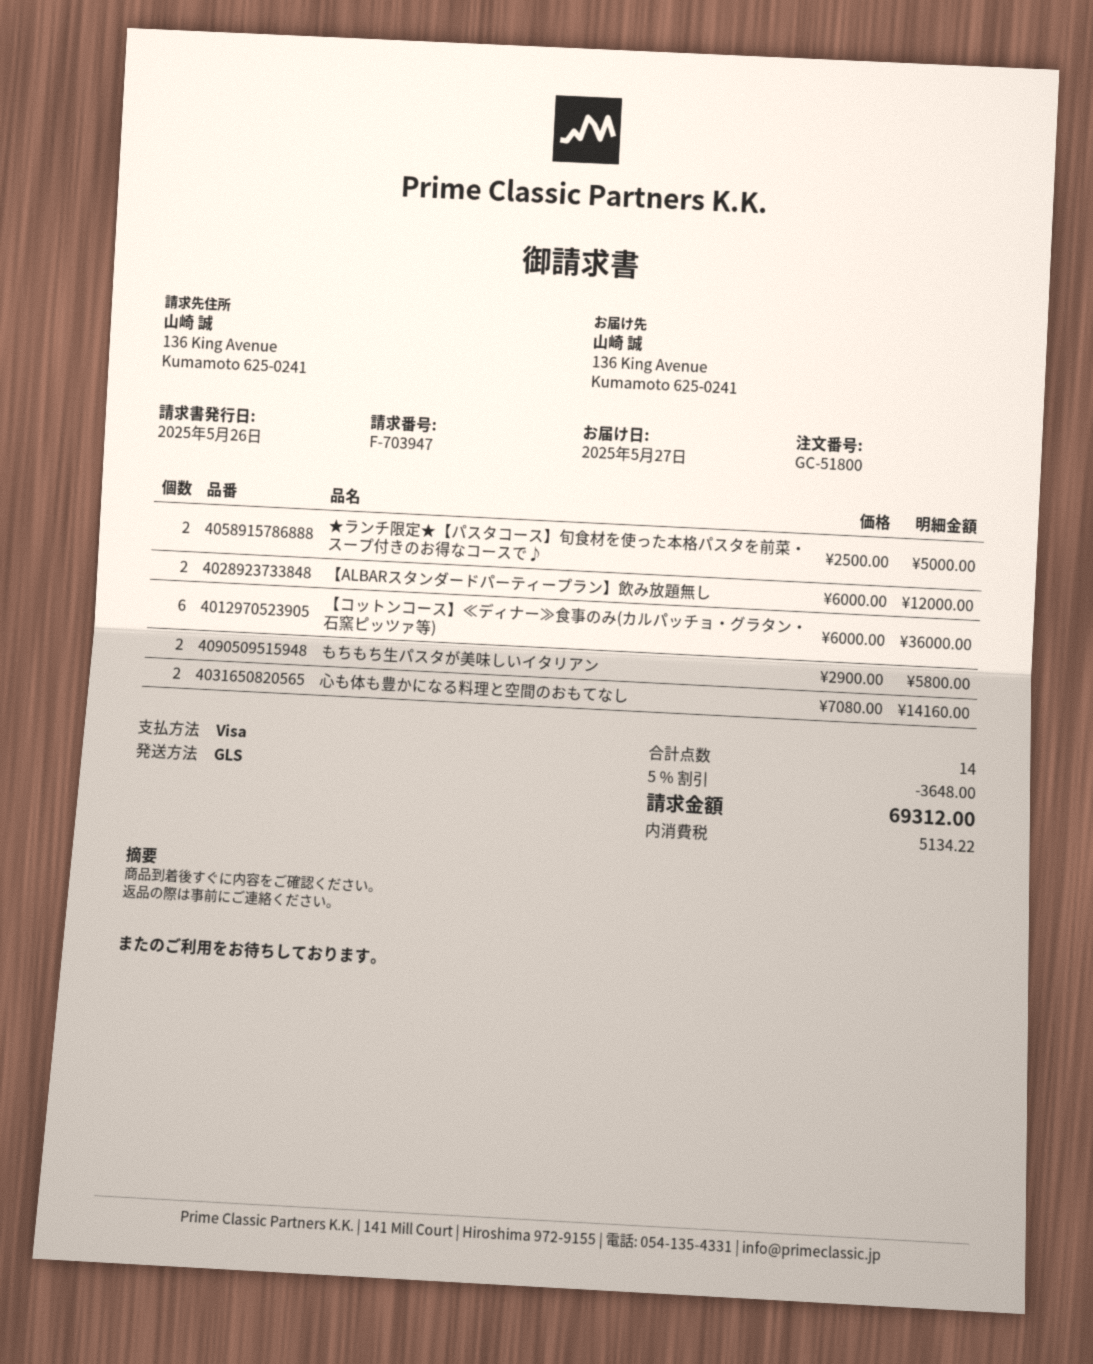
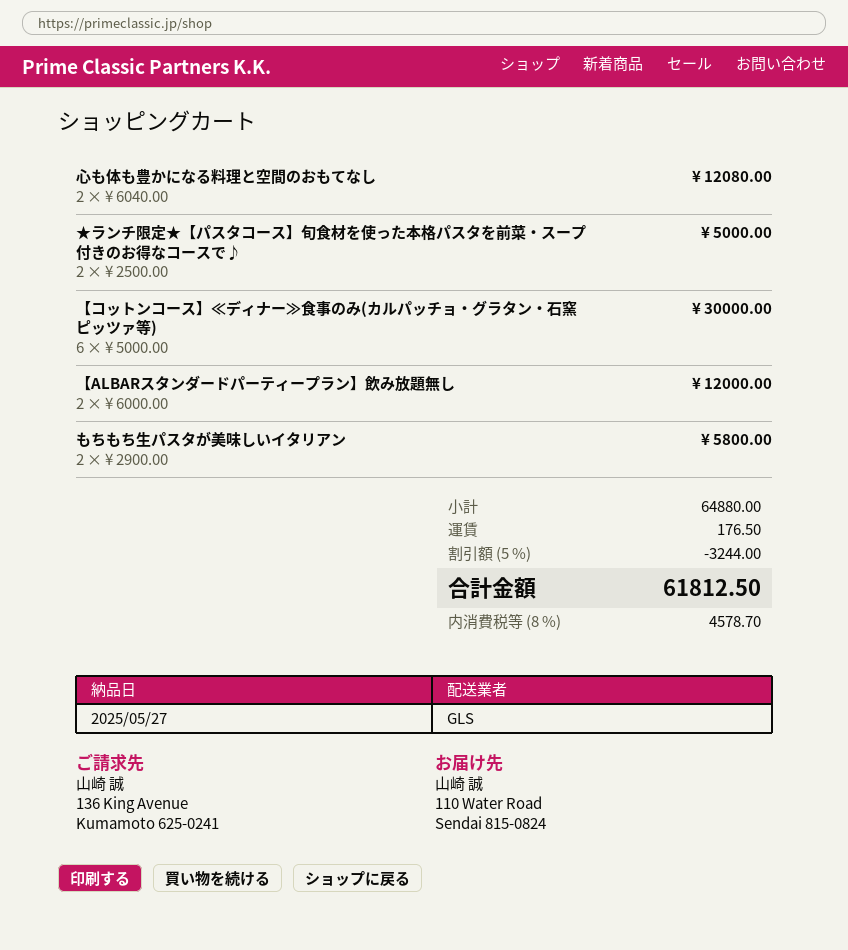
ship to: 136 King Avenue, Kumamoto 625-0241 -> 110 Water Road, Sendai 815-0824
【コットンコース】≪ディナー≫食事のみ(カルパッチョ・グラタン・石窯ピッツァ等): 6 x 6000.00 = 36000.00 -> 6 x 5000.00 = 30000.00
心も体も豊かになる料理と空間のおもてなし: 2 x 7080.00 = 14160.00 -> 2 x 6040.00 = 12080.00
discount: 5% = 3648.00 -> 5% = 3244.00
shipping: none -> 176.50
tax: 5134.22 -> 4578.70
total: 69312.00 -> 61812.50

